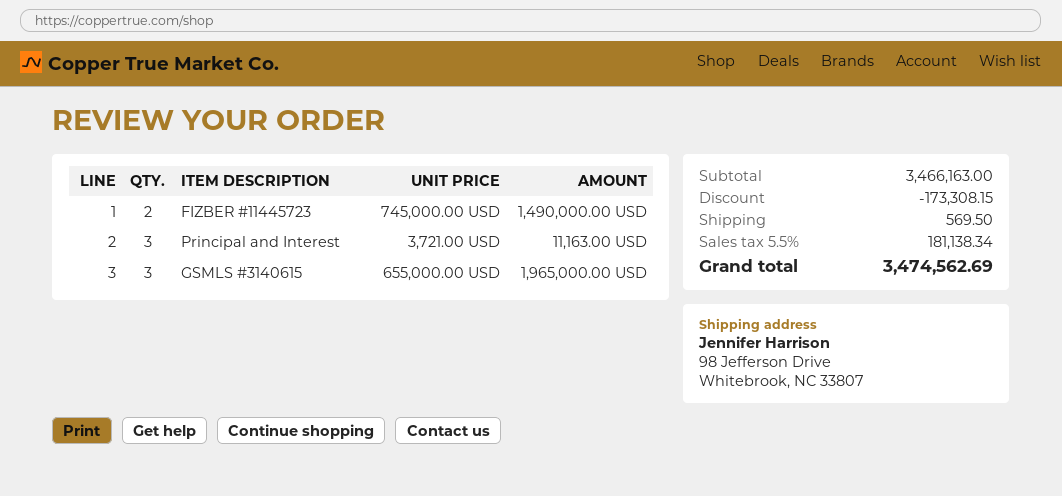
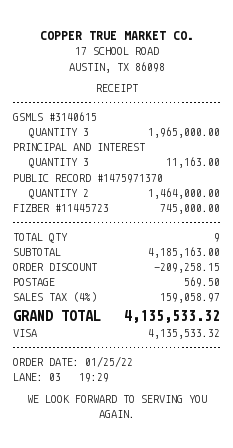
FIZBER #11445723: 2 for 1490000.00 -> 1 for 745000.00
PUBLIC RECORD #1475971370: none -> 2 for 1464000.00
subtotal: 3466163.00 -> 4185163.00
discount: 173308.15 -> 209258.15
tax: 5.5% = 181138.34 -> 4% = 159058.97
total: 3474562.69 -> 4135533.32

